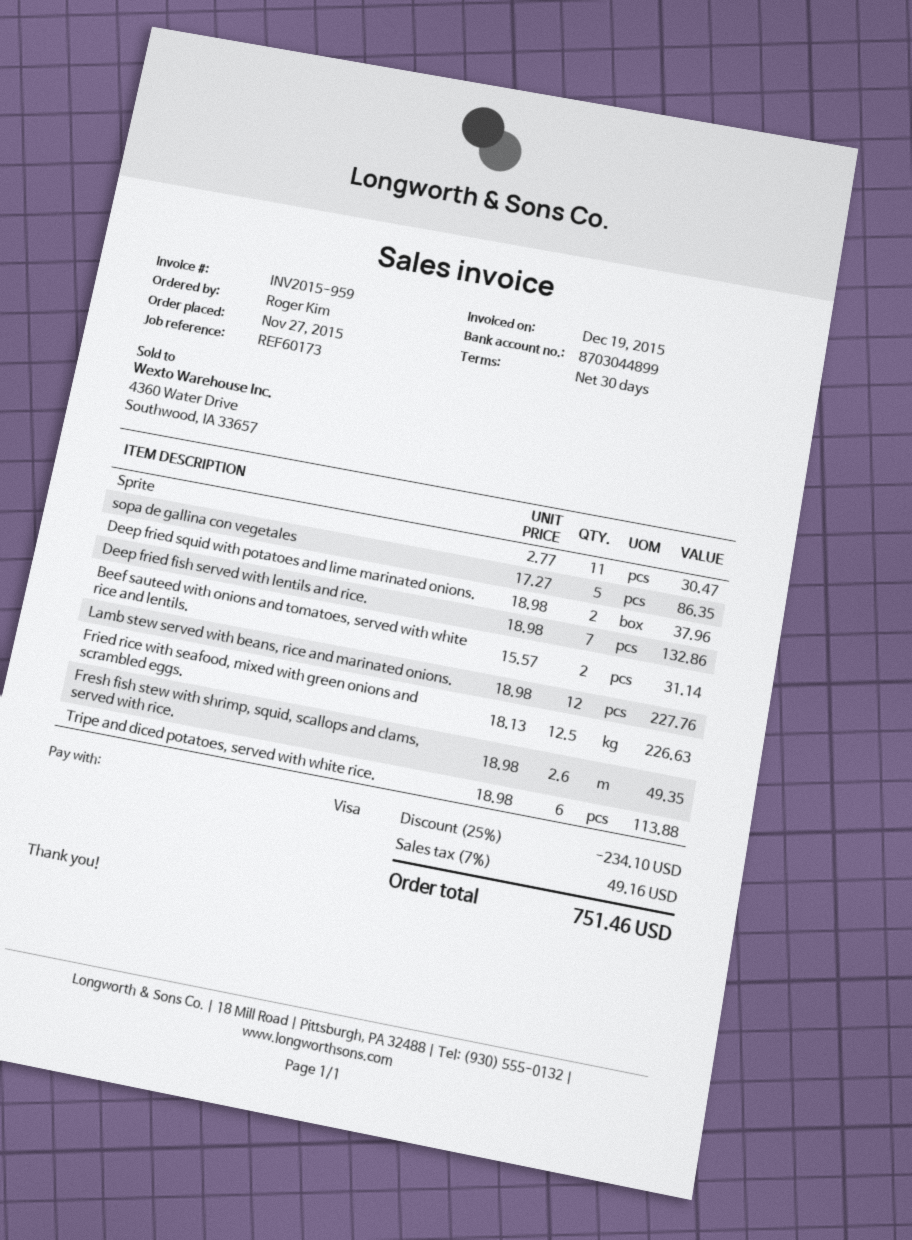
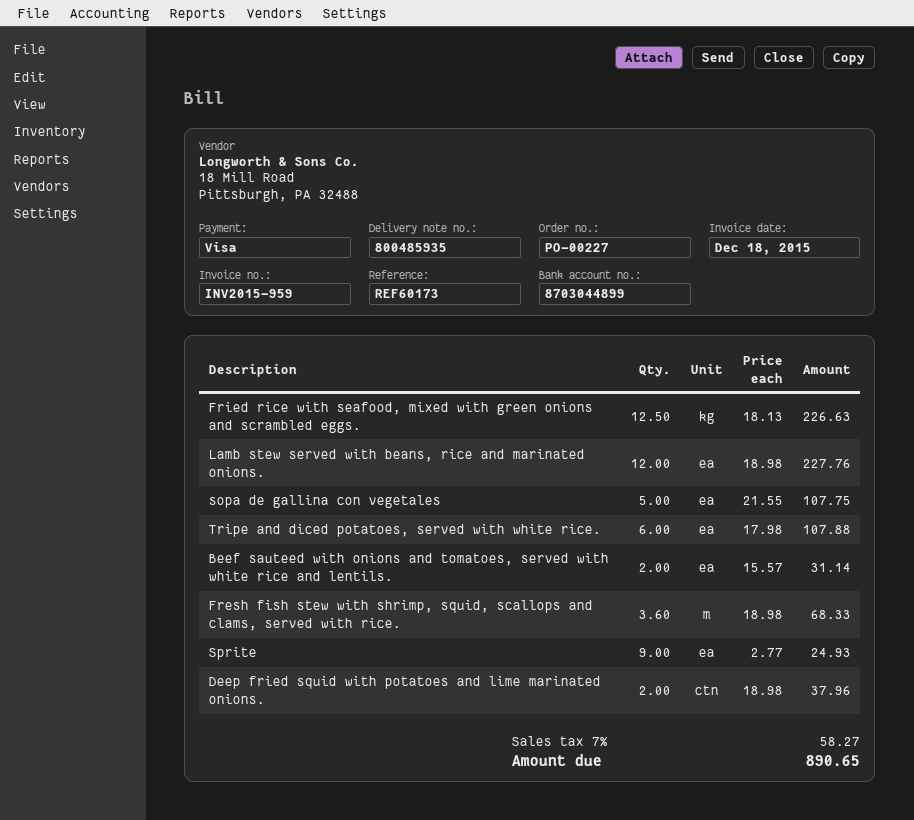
invoice date: 2015-12-19 -> 2015-12-18
Sprite: 11 x 2.77 = 30.47 -> 9 x 2.77 = 24.93
sopa de gallina con vegetales: 5 x 17.27 = 86.35 -> 5 x 21.55 = 107.75
Deep fried fish served with lentils and rice.: 7 x 18.98 = 132.86 -> none
Fresh fish stew with shrimp, squid, scallops and clams, served with rice.: 2.6 x 18.98 = 49.35 -> 3.6 x 18.98 = 68.33
Tripe and diced potatoes, served with white rice.: 6 x 18.98 = 113.88 -> 6 x 17.98 = 107.88
discount: 25% = 234.10 -> none
tax: 7% = 49.16 -> 7% = 58.27
total: 751.46 -> 890.65

